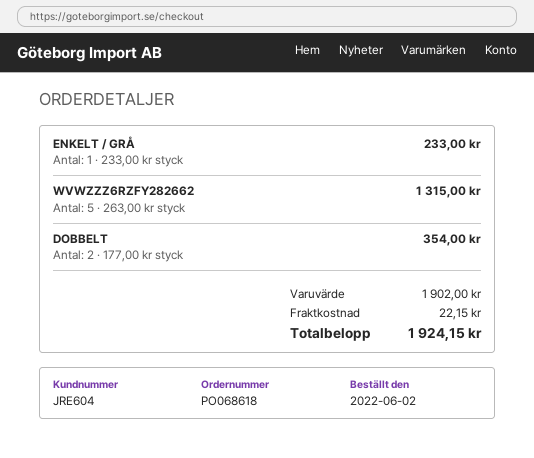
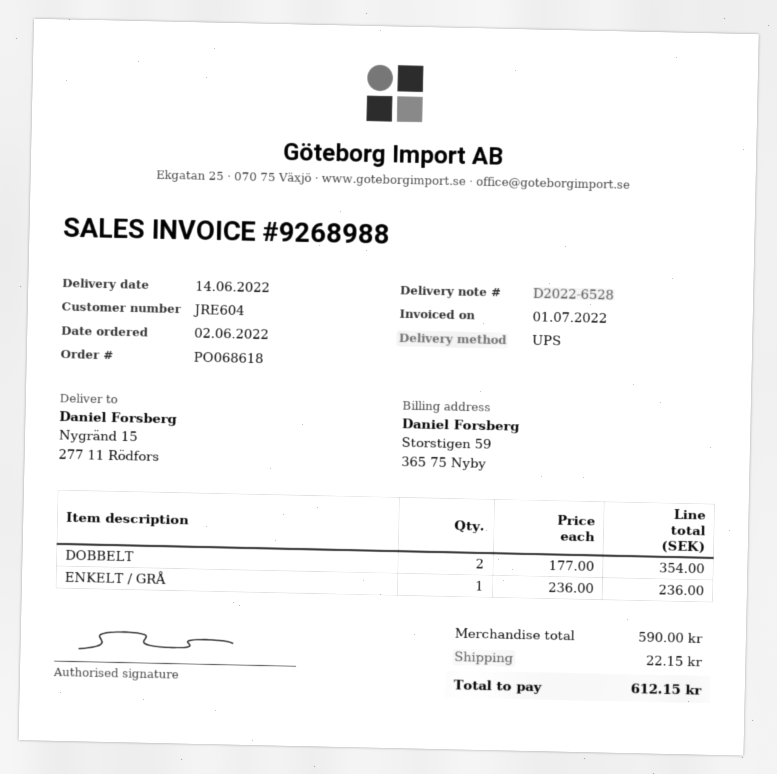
ENKELT / GRÅ: 1 x 233.00 = 233.00 -> 1 x 236.00 = 236.00
WVWZZZ6RZFY282662: 5 x 263.00 = 1315.00 -> none
subtotal: 1902.00 -> 590.00
total: 1924.15 -> 612.15

